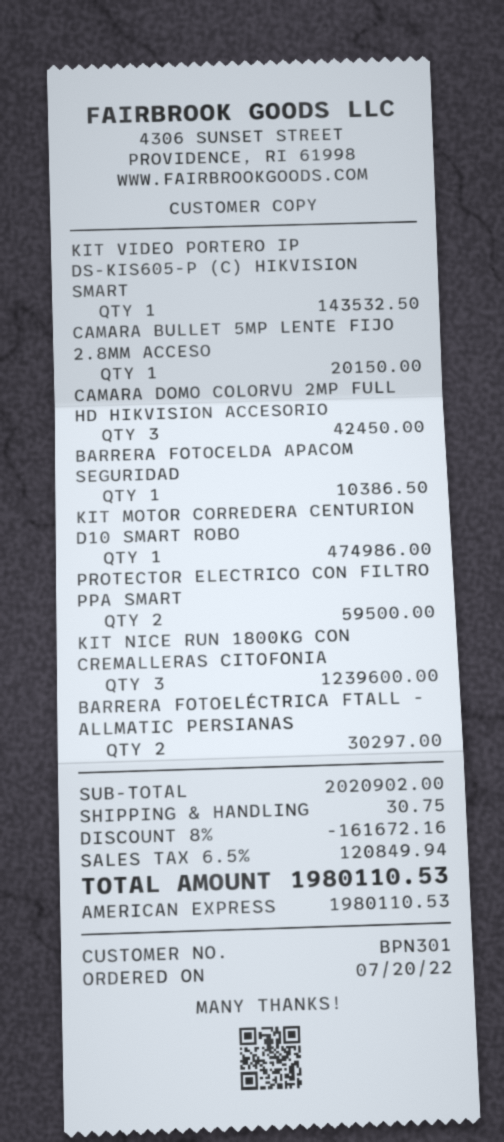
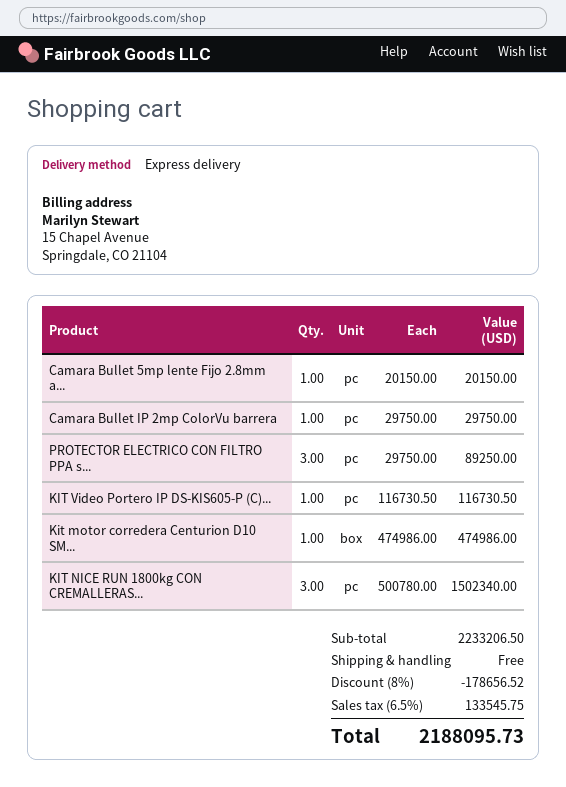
KIT VIDEO PORTERO IP DS-KIS605-P (C) HIKVISION SMART: 1 for 143532.50 -> 1 for 116730.50
CAMARA DOMO COLORVU 2MP FULL HD HIKVISION ACCESORIO: 3 for 42450.00 -> none
BARRERA FOTOCELDA APACOM SEGURIDAD: 1 for 10386.50 -> none
PROTECTOR ELECTRICO CON FILTRO PPA SMART: 2 for 59500.00 -> 3 for 89250.00
KIT NICE RUN 1800KG CON CREMALLERAS CITOFONIA: 3 for 1239600.00 -> 3 for 1502340.00
BARRERA FOTOELÉCTRICA FTALL - ALLMATIC PERSIANAS: 2 for 30297.00 -> none
Camara Bullet IP 2mp ColorVu barrera: none -> 1 for 29750.00
subtotal: 2020902.00 -> 2233206.50
discount: 8% = 161672.16 -> 8% = 178656.52
shipping: 30.75 -> 0.00
tax: 6.5% = 120849.94 -> 6.5% = 133545.75
total: 1980110.53 -> 2188095.73

